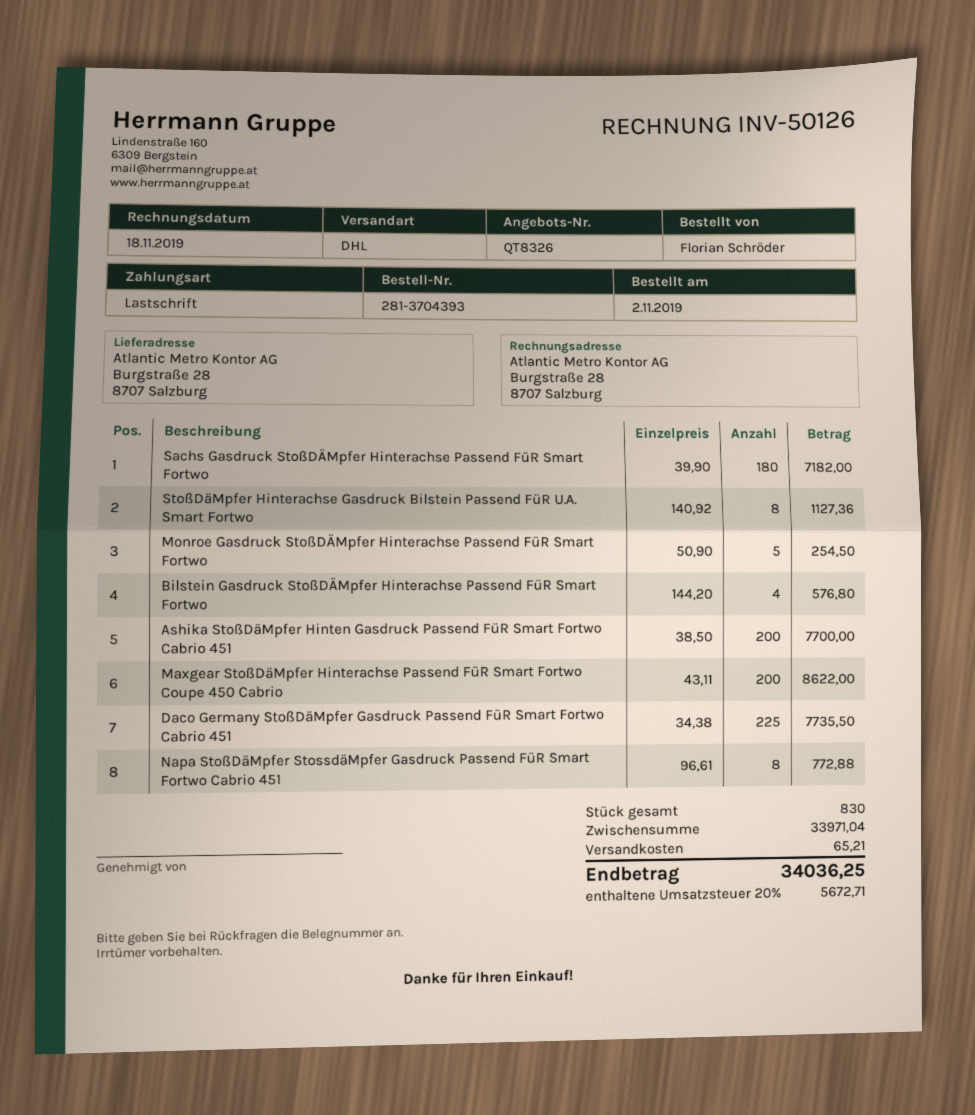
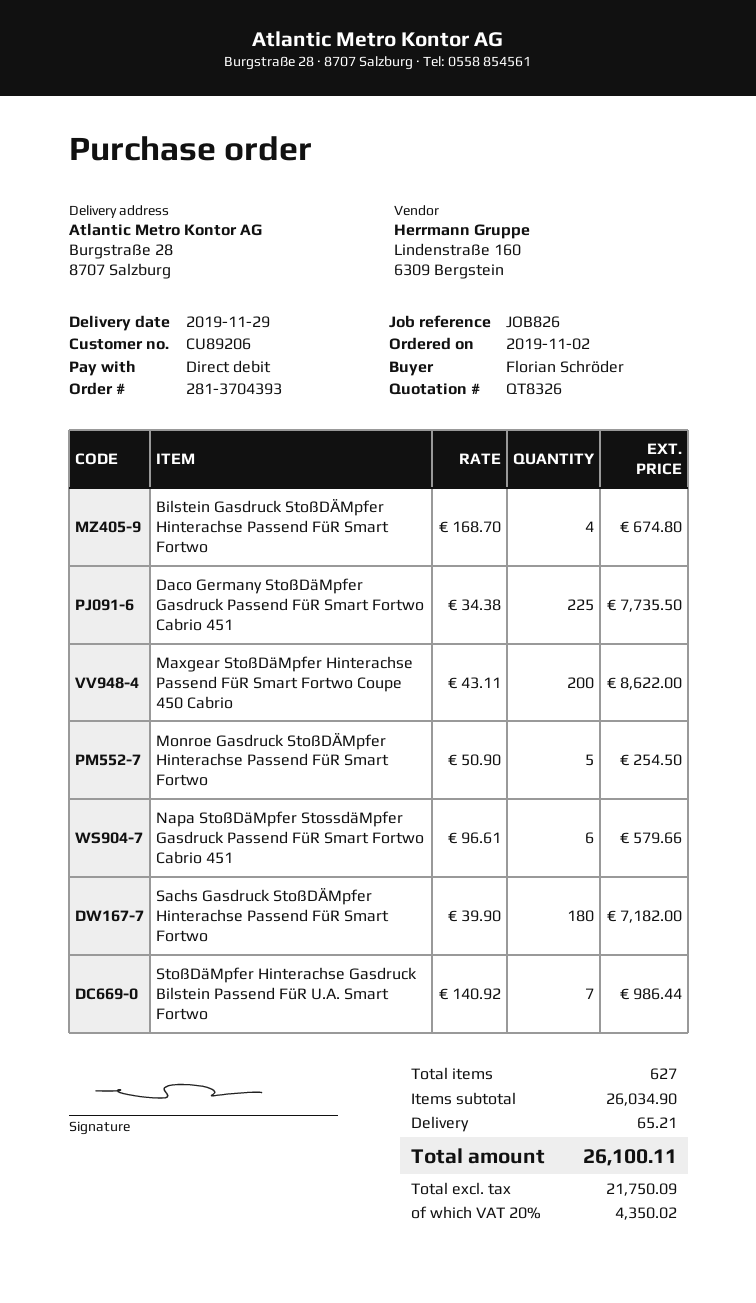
StoßDäMpfer Hinterachse Gasdruck Bilstein Passend FüR U.A. Smart Fortwo: 8 x 140.92 = 1127.36 -> 7 x 140.92 = 986.44
Bilstein Gasdruck StoßDÄMpfer Hinterachse Passend FüR Smart Fortwo: 4 x 144.20 = 576.80 -> 4 x 168.70 = 674.80
Ashika StoßDäMpfer Hinten Gasdruck Passend FüR Smart Fortwo Cabrio 451: 200 x 38.50 = 7700.00 -> none
Napa StoßDäMpfer StossdäMpfer Gasdruck Passend FüR Smart Fortwo Cabrio 451: 8 x 96.61 = 772.88 -> 6 x 96.61 = 579.66
total quantity: 830 -> 627
subtotal: 33971.04 -> 26034.90
tax: 20% = 5672.71 -> 20% = 4350.02
total: 34036.25 -> 26100.11

